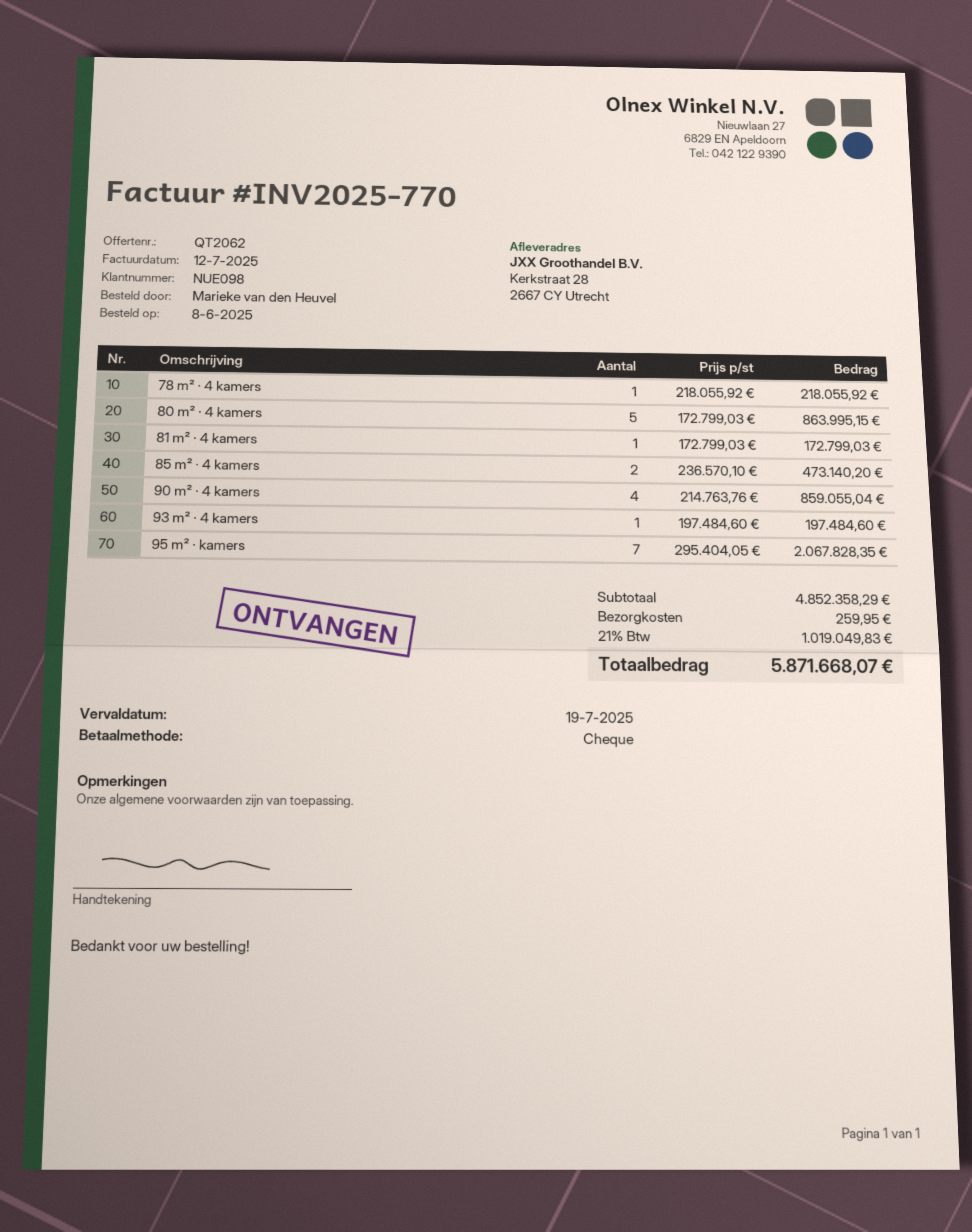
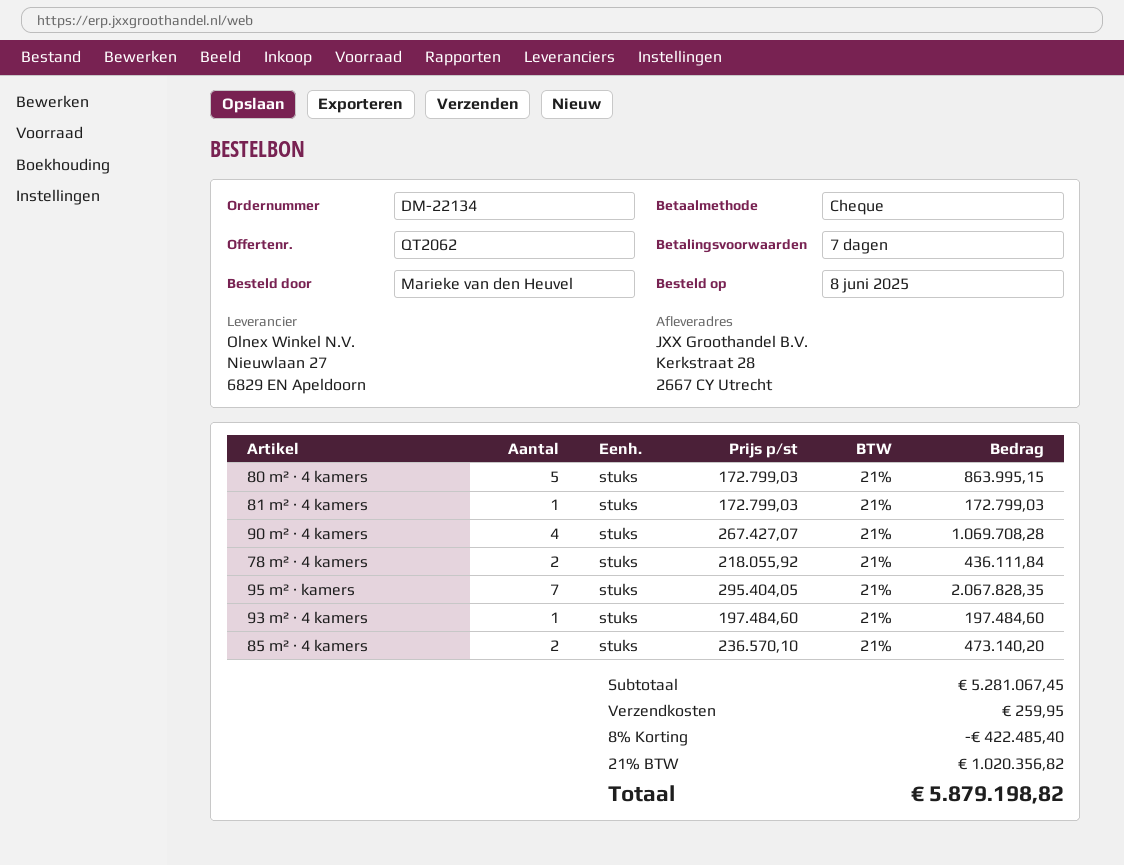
78 m² · 4 kamers: 1 x 218055.92 = 218055.92 -> 2 x 218055.92 = 436111.84
90 m² · 4 kamers: 4 x 214763.76 = 859055.04 -> 4 x 267427.07 = 1069708.28
subtotal: 4852358.29 -> 5281067.45
discount: none -> 8% = 422485.40
tax: 21% = 1019049.83 -> 21% = 1020356.82
total: 5871668.07 -> 5879198.82

